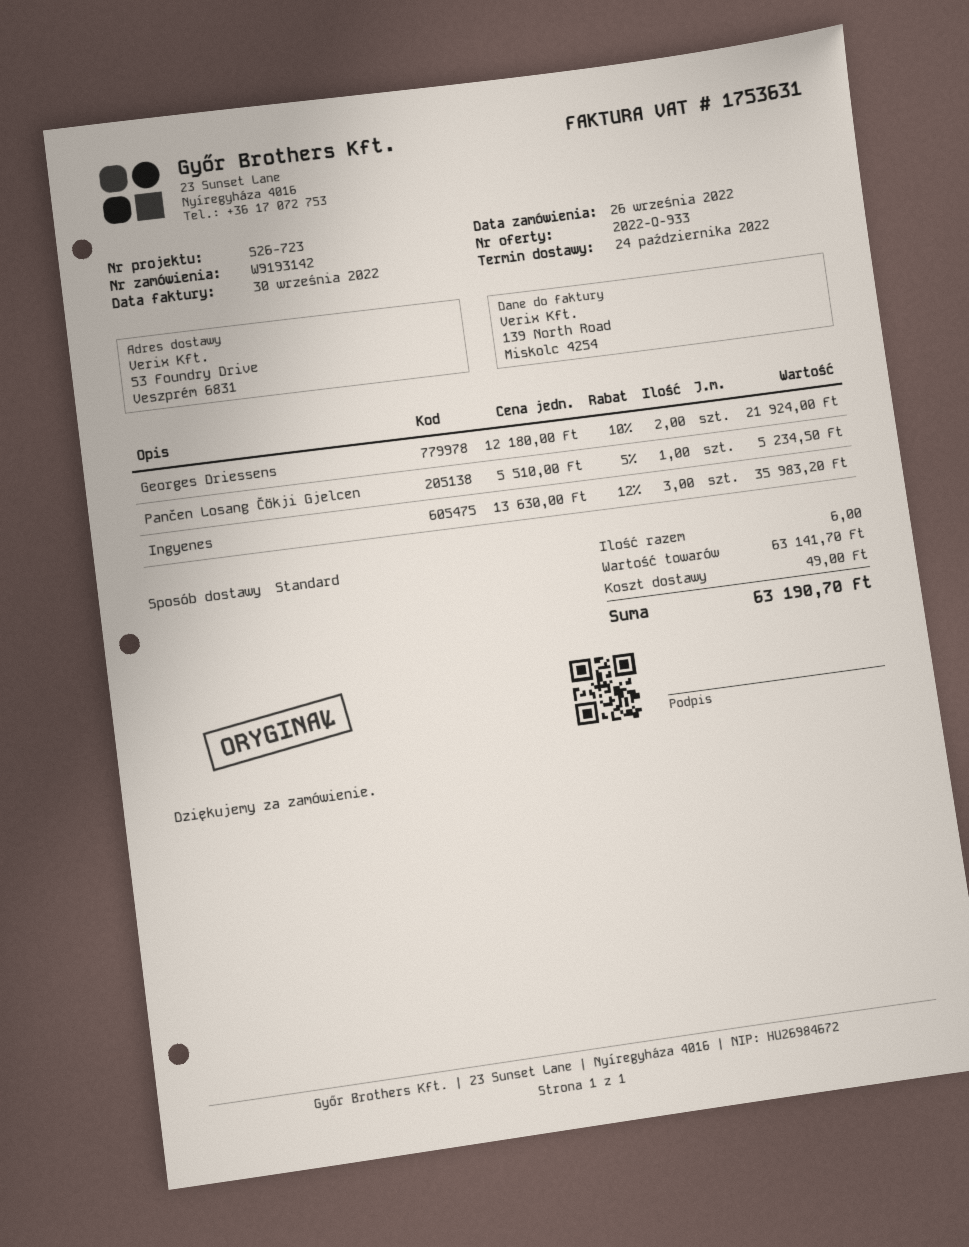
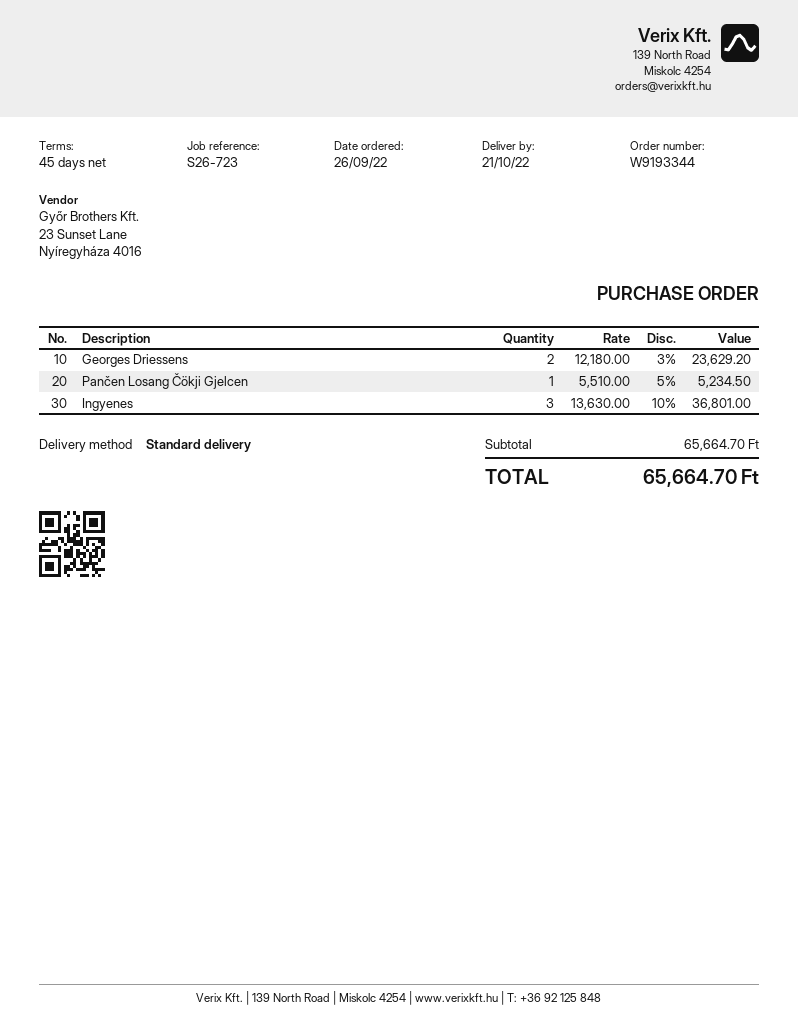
order number: W9193142 -> W9193344
delivery date: 2022-10-24 -> 2022-10-21
Georges Driessens: 2 x 12180.00 - 10% = 21924.00 -> 2 x 12180.00 - 3% = 23629.20
Ingyenes: 3 x 13630.00 - 12% = 35983.20 -> 3 x 13630.00 - 10% = 36801.00
subtotal: 63141.70 -> 65664.70
shipping: 49.00 -> none
total: 63190.70 -> 65664.70

